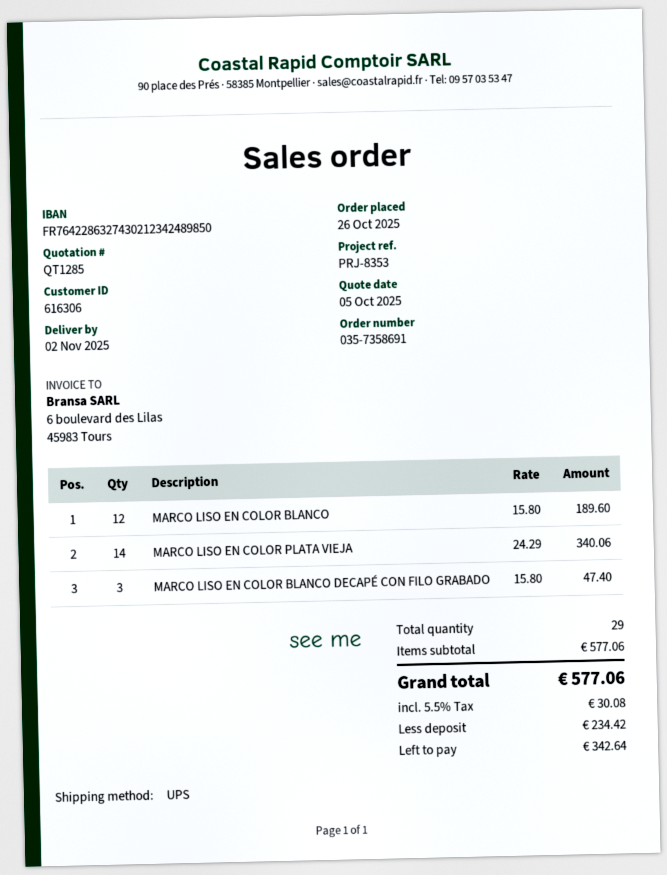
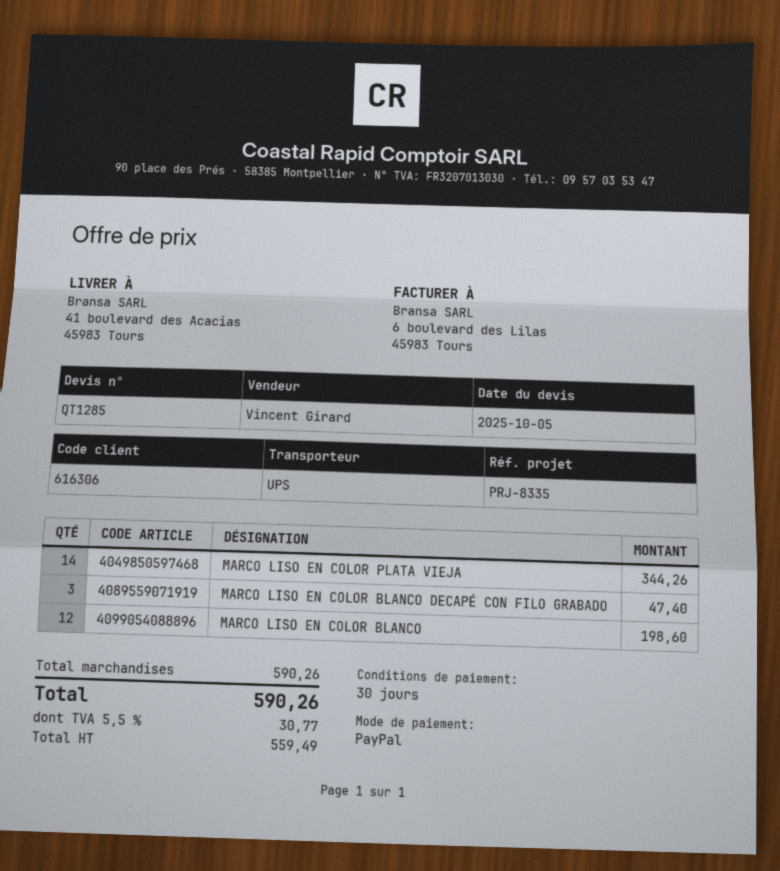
reference: PRJ-8353 -> PRJ-8335
MARCO LISO EN COLOR BLANCO: 12 for 189.60 -> 12 for 198.60
MARCO LISO EN COLOR PLATA VIEJA: 14 for 340.06 -> 14 for 344.26
subtotal: 577.06 -> 590.26
tax: 5.5% = 30.08 -> 5.5% = 30.77
total: 577.06 -> 590.26

